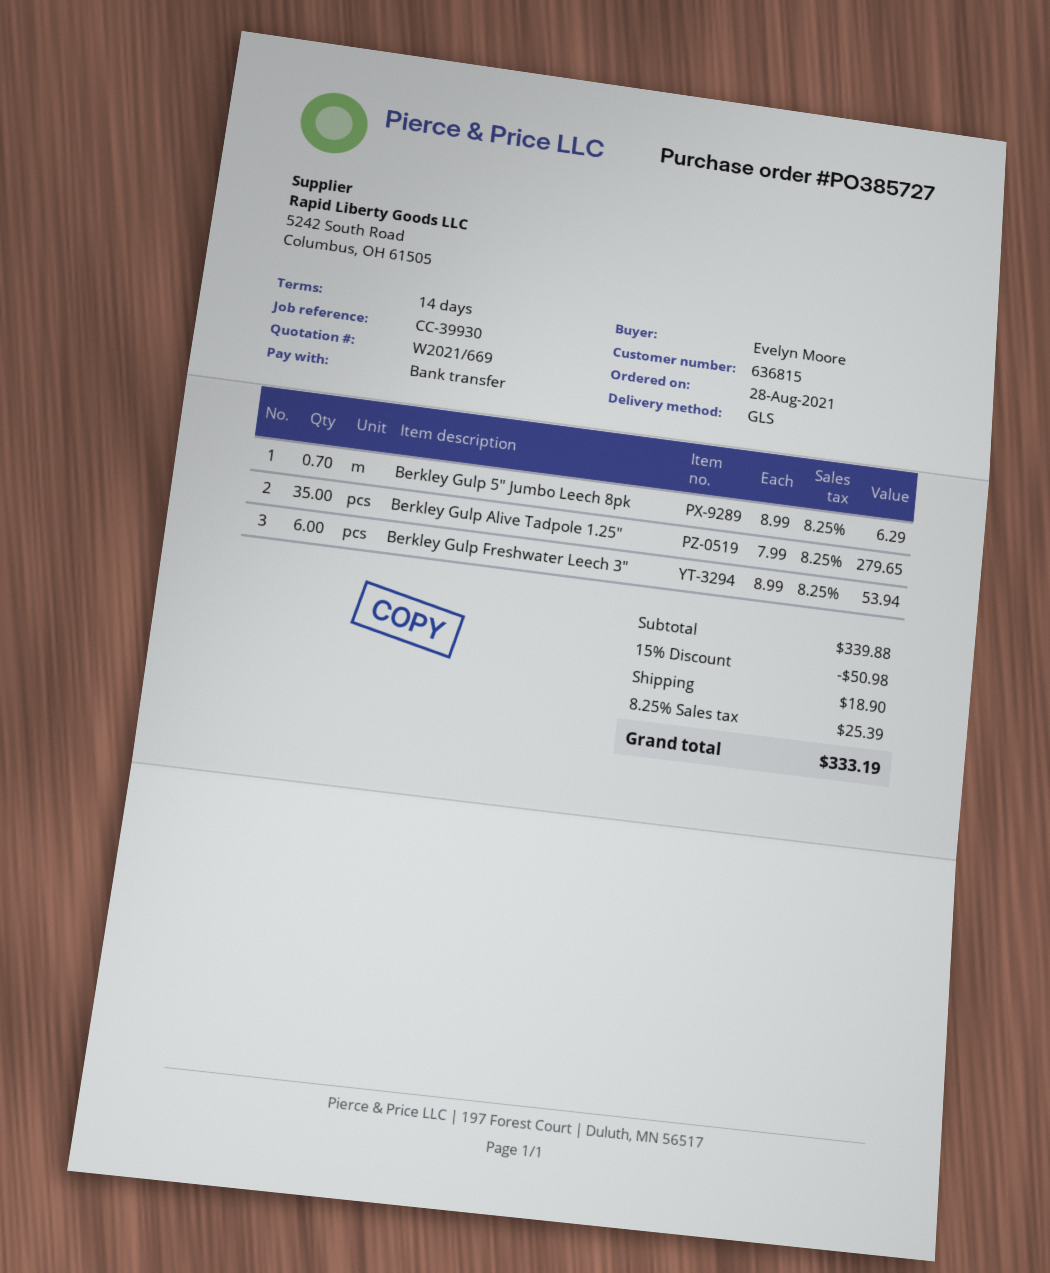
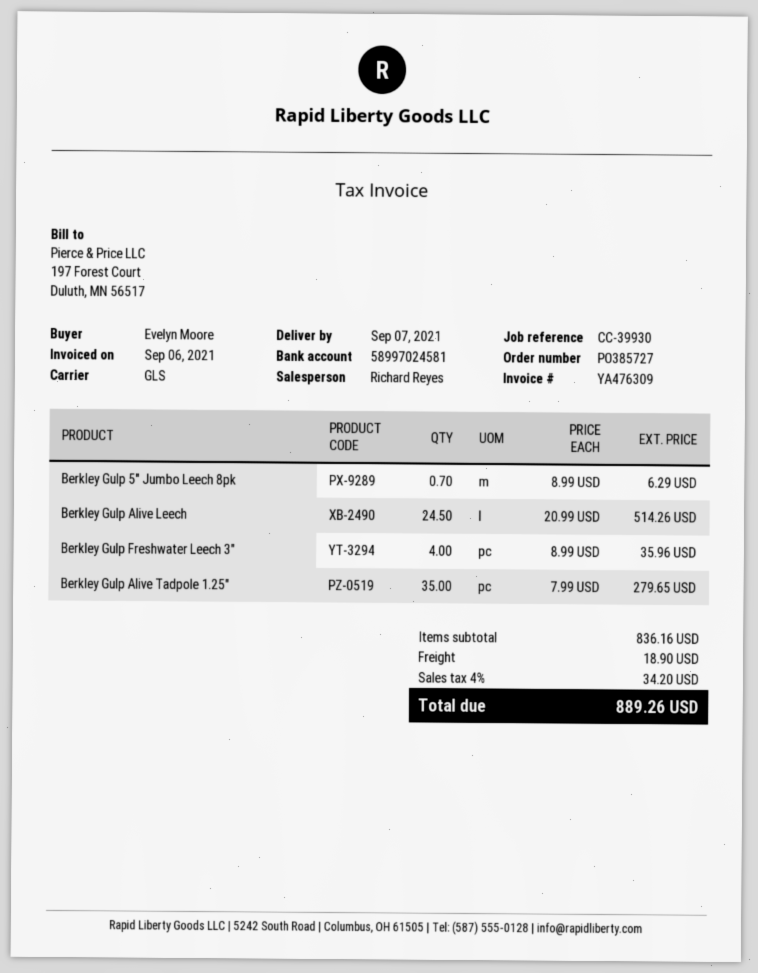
Berkley Gulp Freshwater Leech 3": 6 x 8.99 = 53.94 -> 4 x 8.99 = 35.96
Berkley Gulp Alive Leech: none -> 24.5 x 20.99 = 514.26
subtotal: 339.88 -> 836.16
discount: 15% = 50.98 -> none
tax: 8.25% = 25.39 -> 4% = 34.20
total: 333.19 -> 889.26

